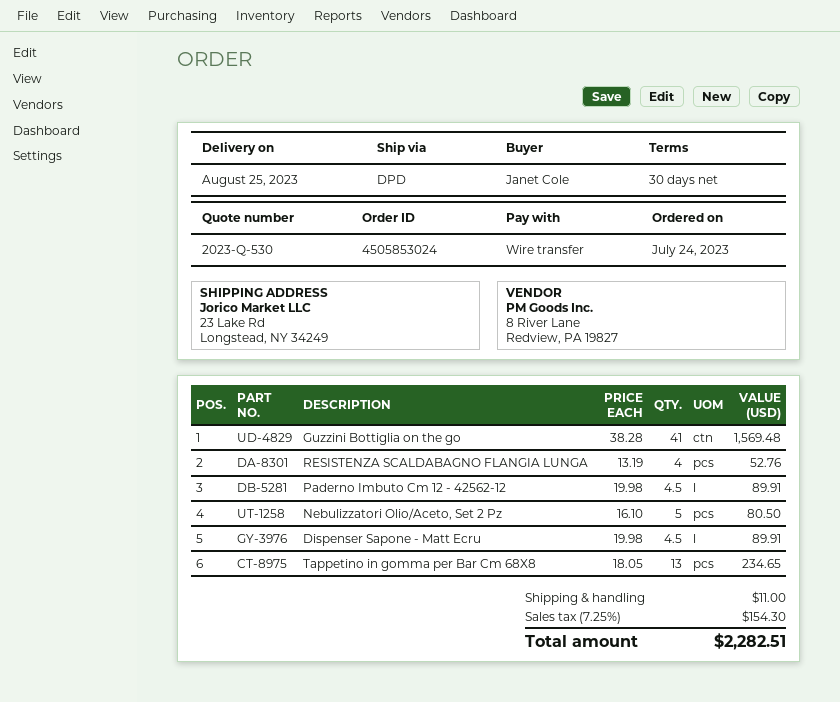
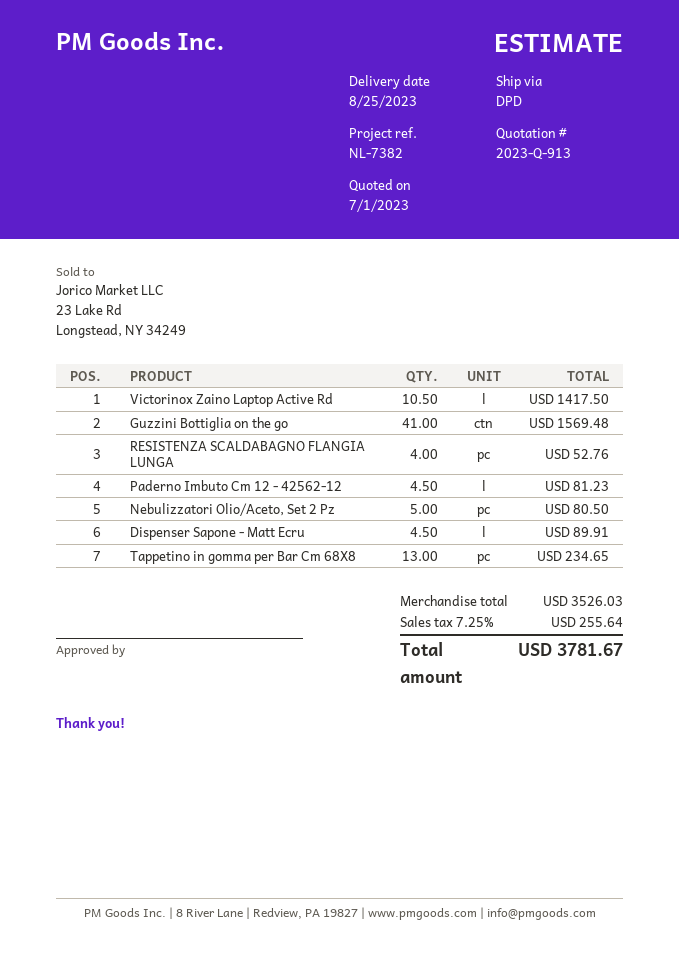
quote number: 2023-Q-530 -> 2023-Q-913
Paderno Imbuto Cm 12 - 42562-12: 4.5 for 89.91 -> 4.5 for 81.23
Victorinox Zaino Laptop Active Rd: none -> 10.5 for 1417.50
shipping: 11.00 -> none
tax: 7.25% = 154.30 -> 7.25% = 255.64
total: 2282.51 -> 3781.67

